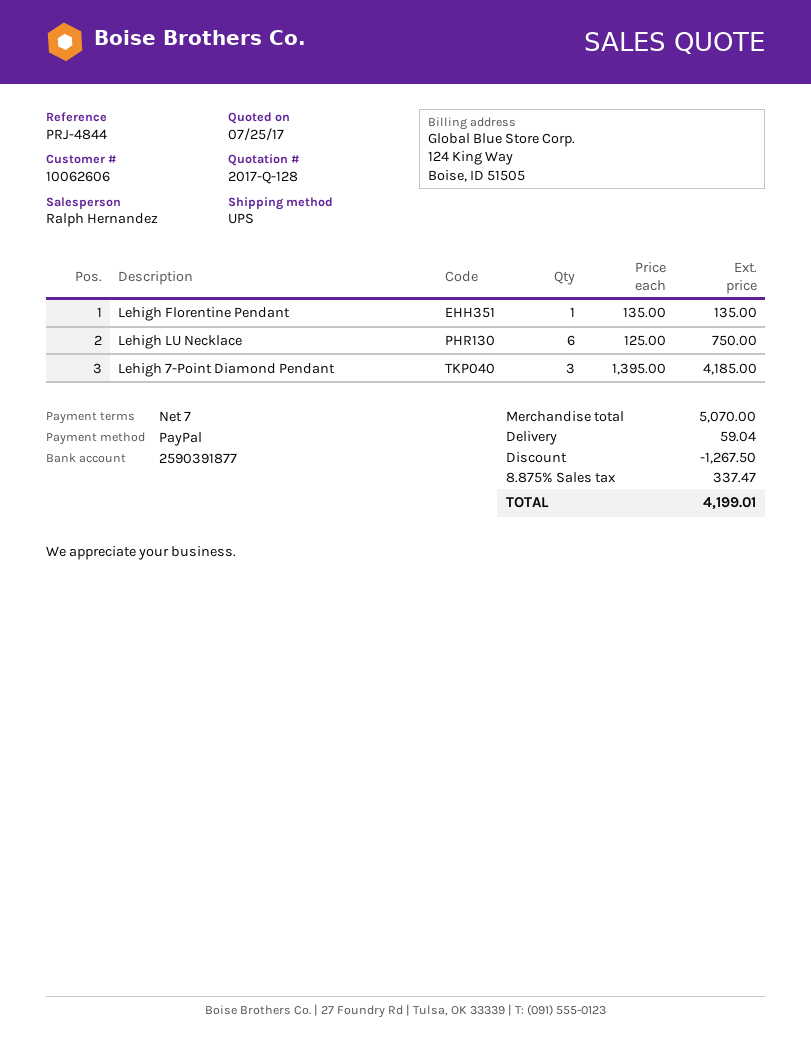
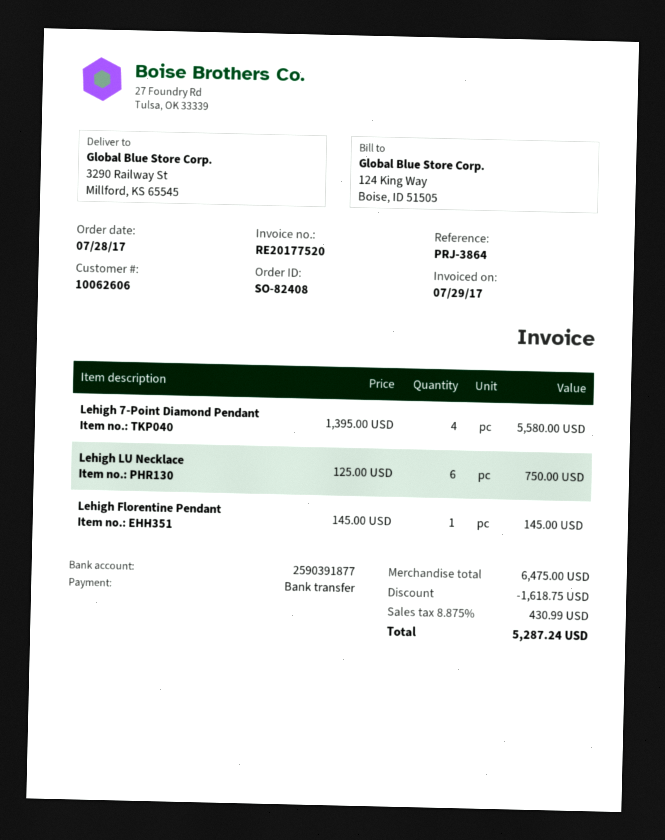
reference: PRJ-4844 -> PRJ-3864
payment method: PayPal -> bank transfer
Lehigh Florentine Pendant: 1 x 135.00 = 135.00 -> 1 x 145.00 = 145.00
Lehigh 7-Point Diamond Pendant: 3 x 1395.00 = 4185.00 -> 4 x 1395.00 = 5580.00
subtotal: 5070.00 -> 6475.00
discount: 1267.50 -> 1618.75
shipping: 59.04 -> none
tax: 8.875% = 337.47 -> 8.875% = 430.99
total: 4199.01 -> 5287.24

